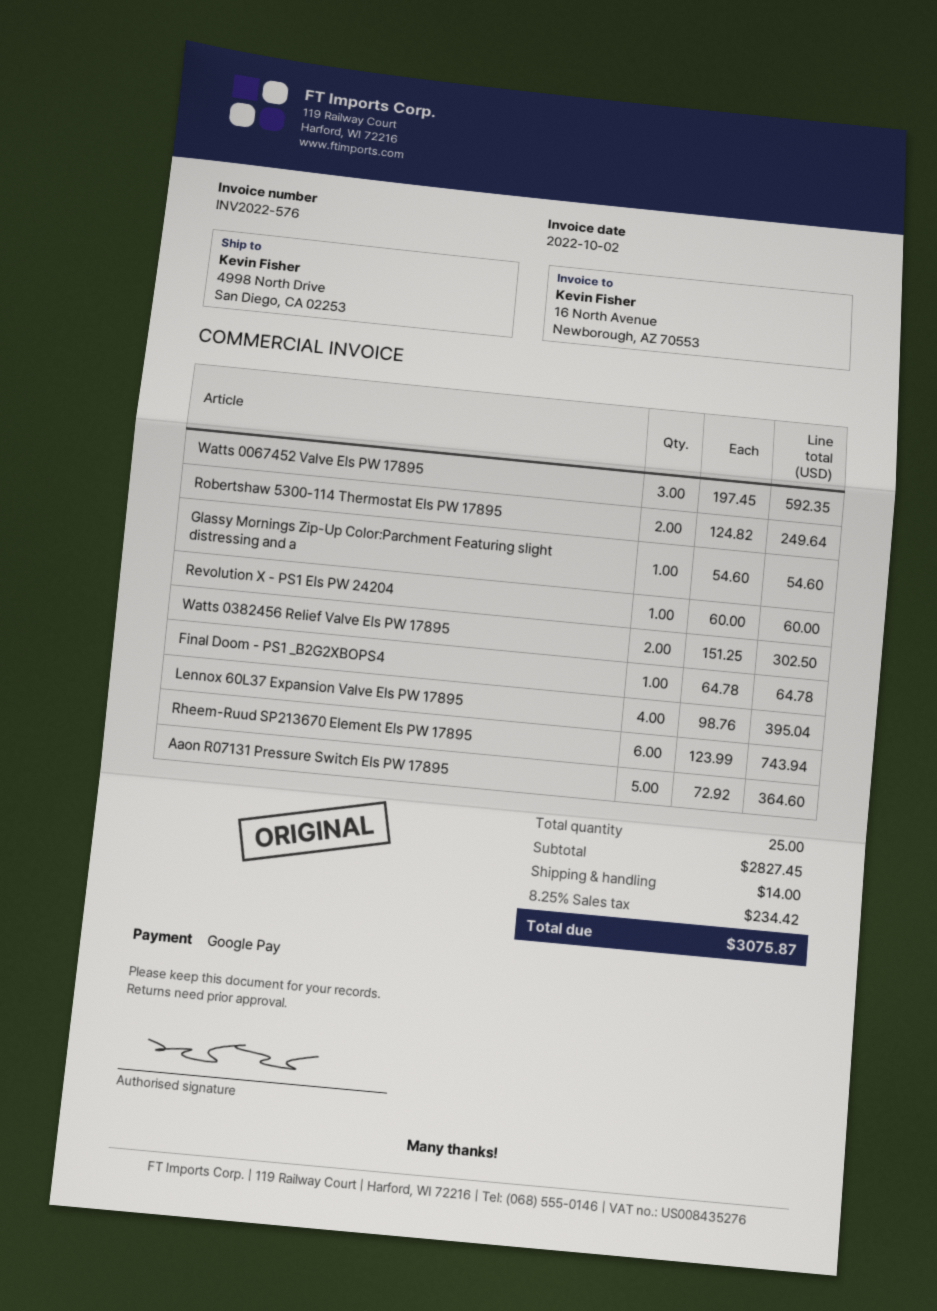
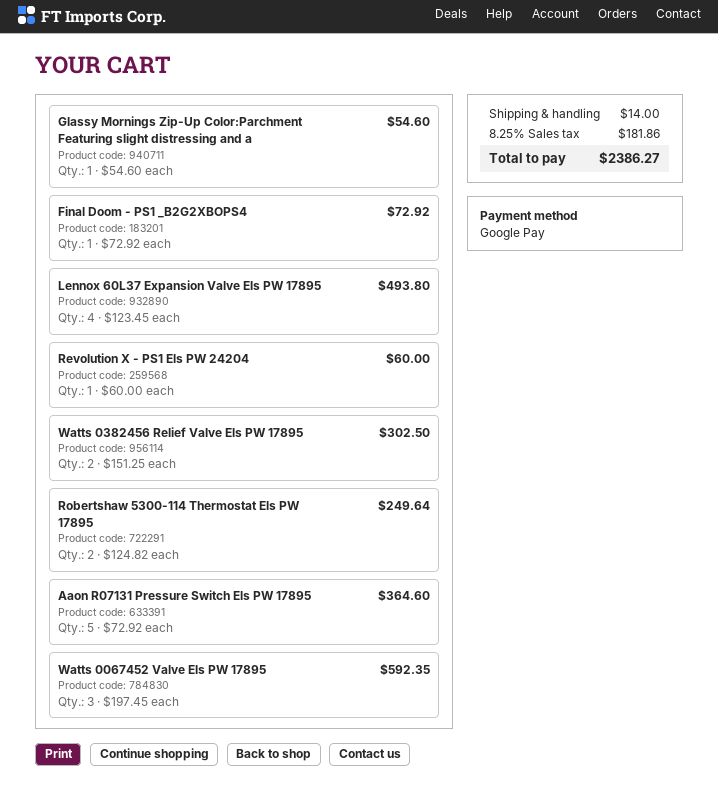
Final Doom - PS1 _B2G2XBOPS4: 1 x 64.78 = 64.78 -> 1 x 72.92 = 72.92
Lennox 60L37 Expansion Valve Els PW 17895: 4 x 98.76 = 395.04 -> 4 x 123.45 = 493.80
Rheem-Ruud SP213670 Element Els PW 17895: 6 x 123.99 = 743.94 -> none
tax: 8.25% = 234.42 -> 8.25% = 181.86
total: 3075.87 -> 2386.27

